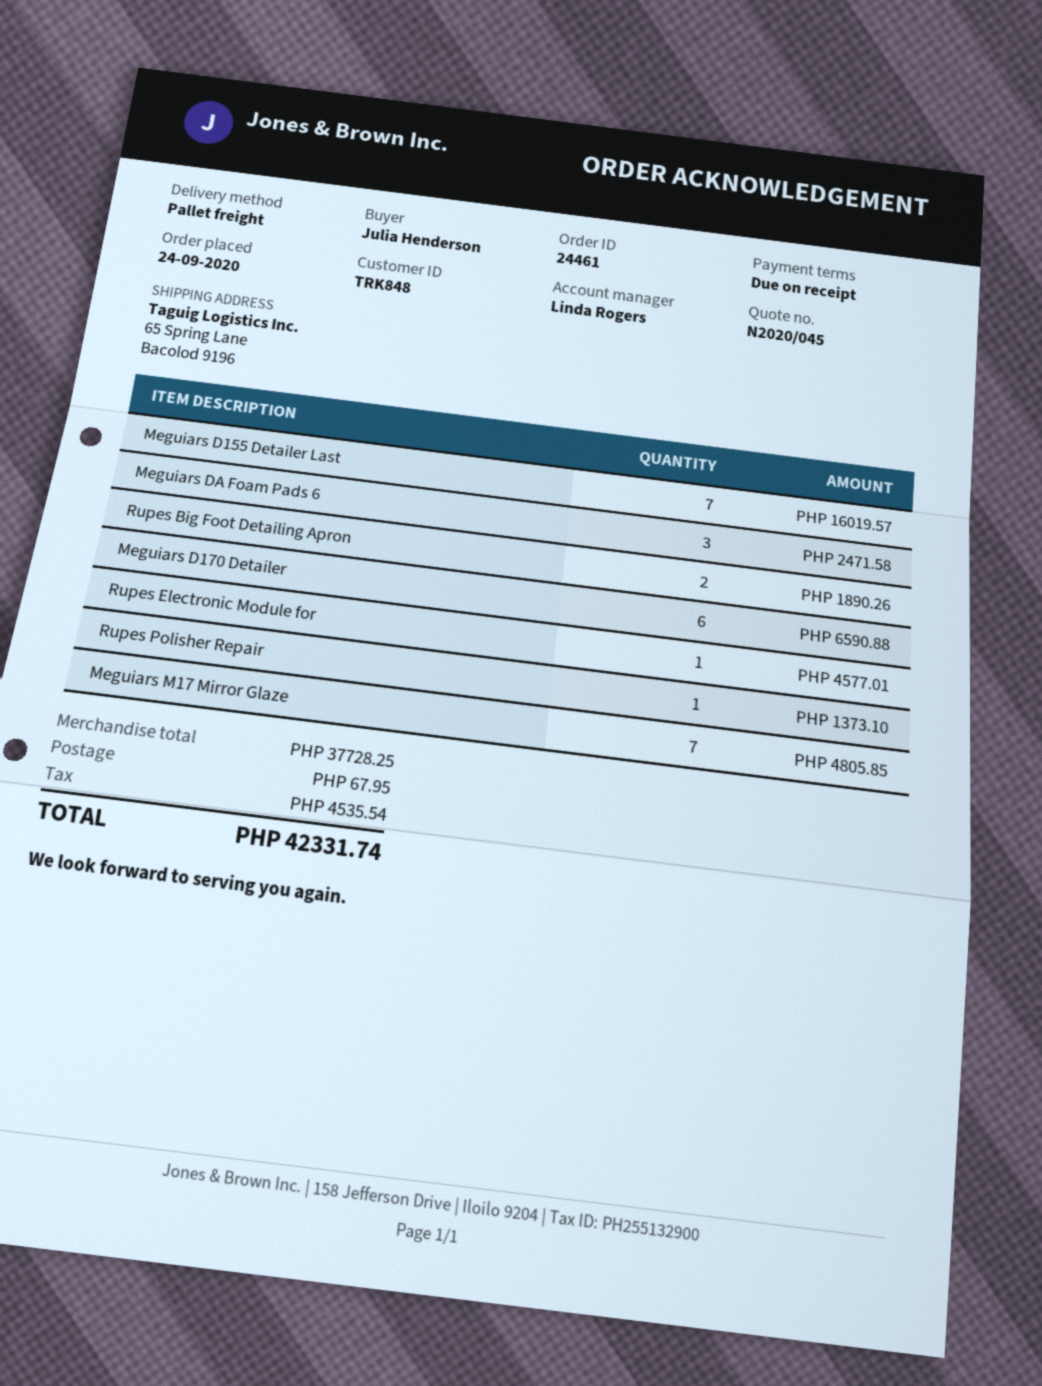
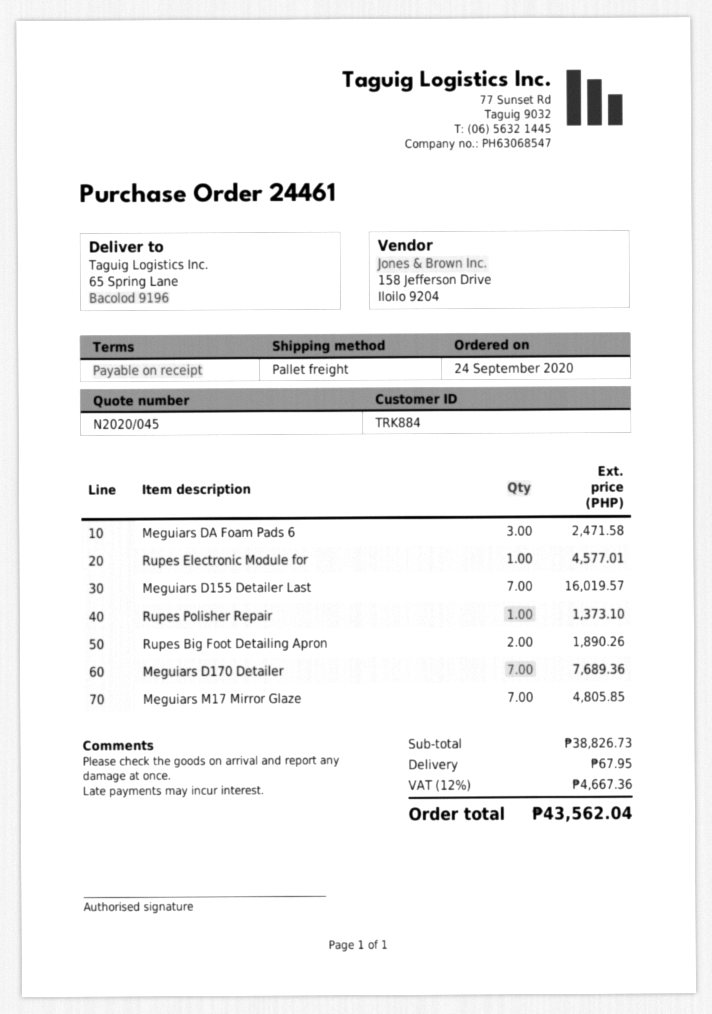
customer number: TRK848 -> TRK884
Meguiars D170 Detailer: 6 for 6590.88 -> 7 for 7689.36
subtotal: 37728.25 -> 38826.73
tax: 4535.54 -> 4667.36
total: 42331.74 -> 43562.04

